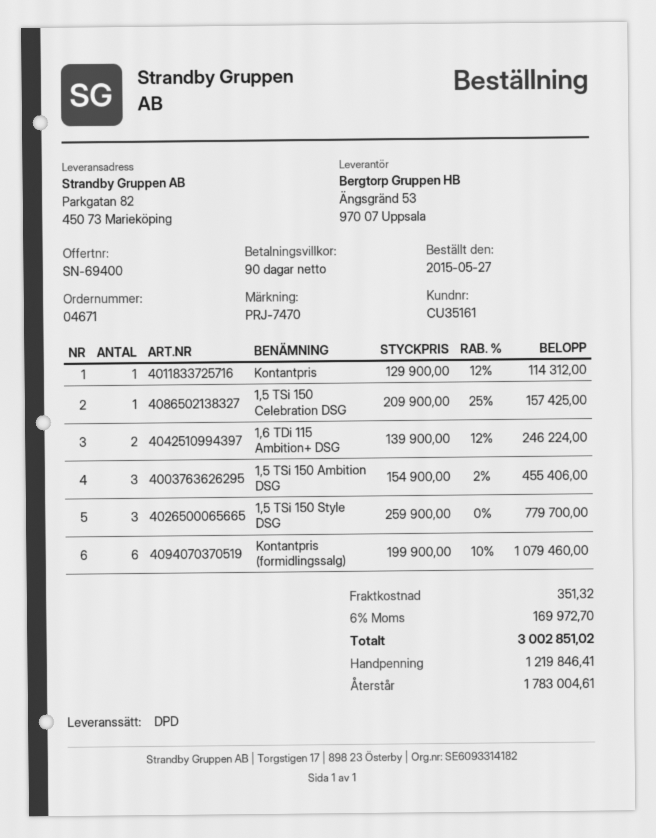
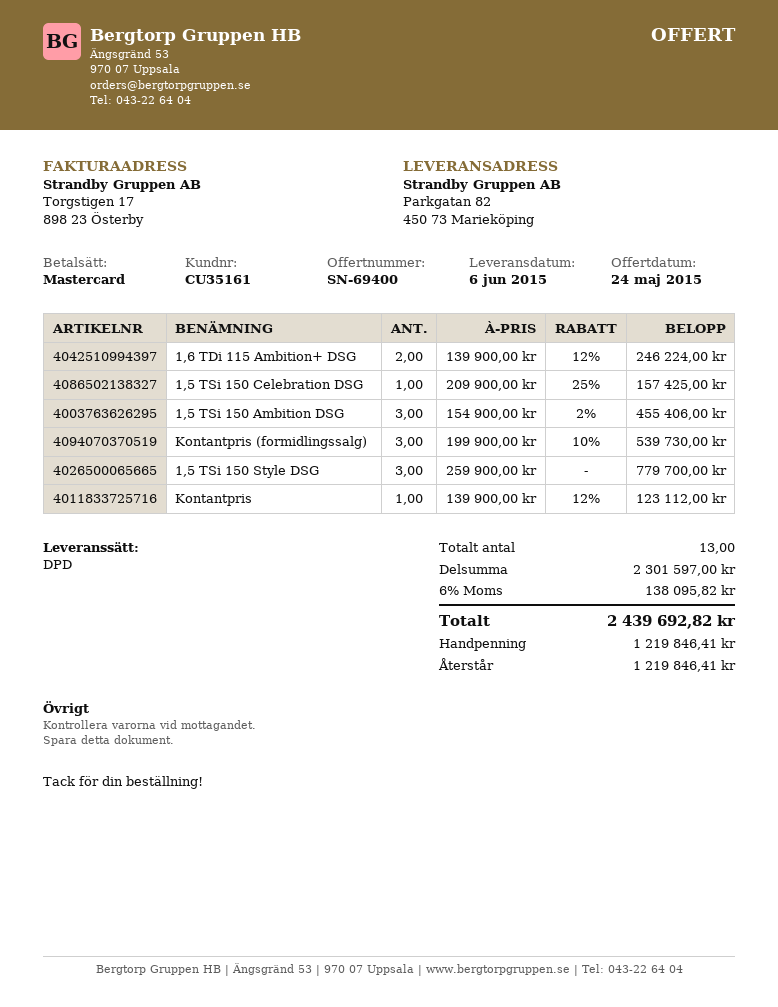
Kontantpris: 1 x 129900.00 - 12% = 114312.00 -> 1 x 139900.00 - 12% = 123112.00
Kontantpris (formidlingssalg): 6 x 199900.00 - 10% = 1079460.00 -> 3 x 199900.00 - 10% = 539730.00
shipping: 351.32 -> none
tax: 6% = 169972.70 -> 6% = 138095.82
total: 3002851.02 -> 2439692.82
balance: 1783004.61 -> 1219846.41

